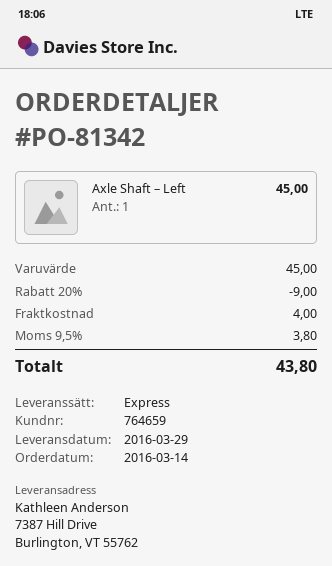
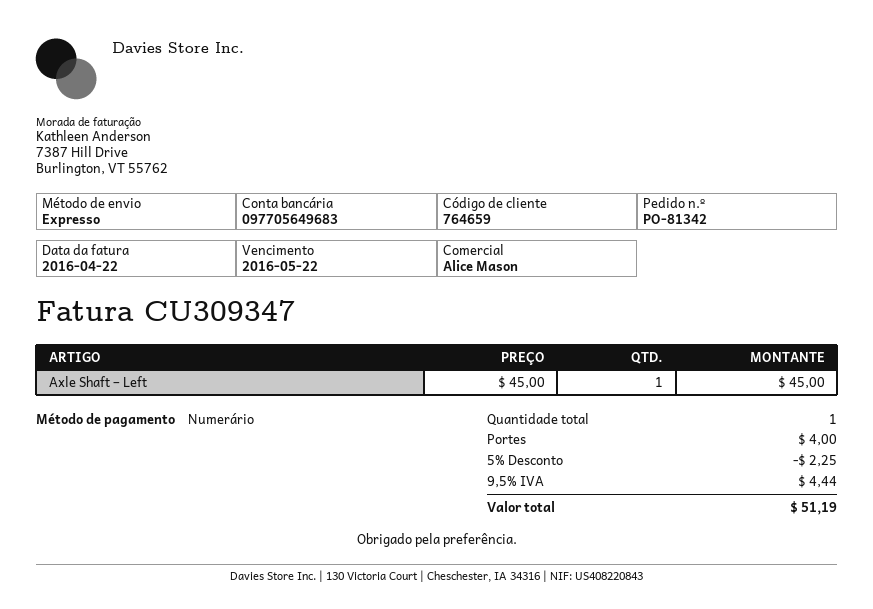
discount: 20% = 9.00 -> 5% = 2.25
tax: 9.5% = 3.80 -> 9.5% = 4.44
total: 43.80 -> 51.19

